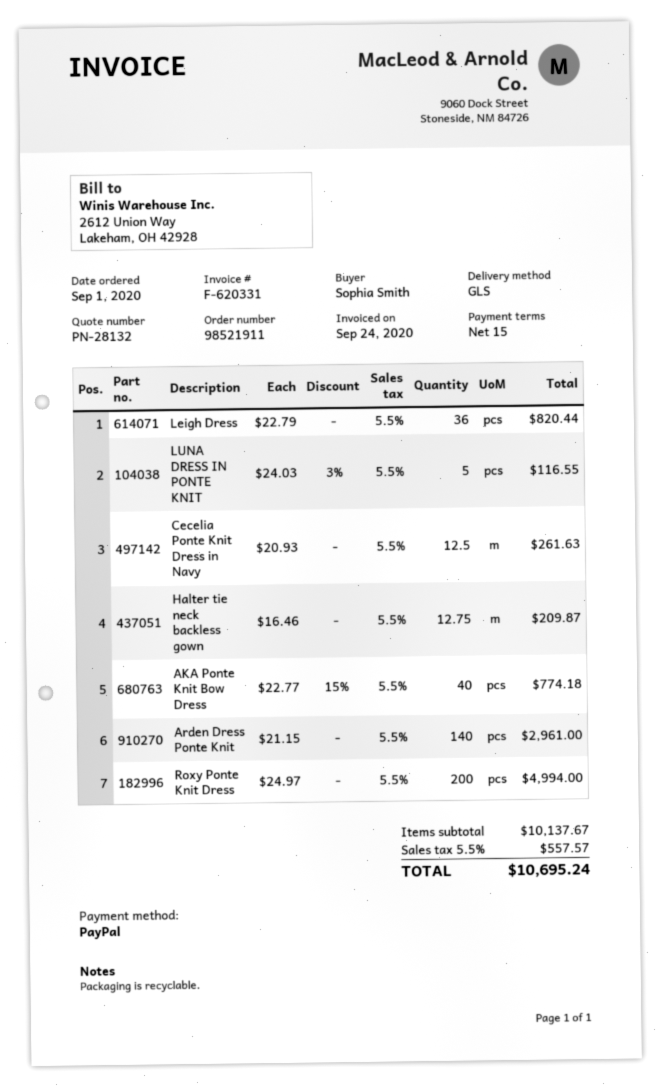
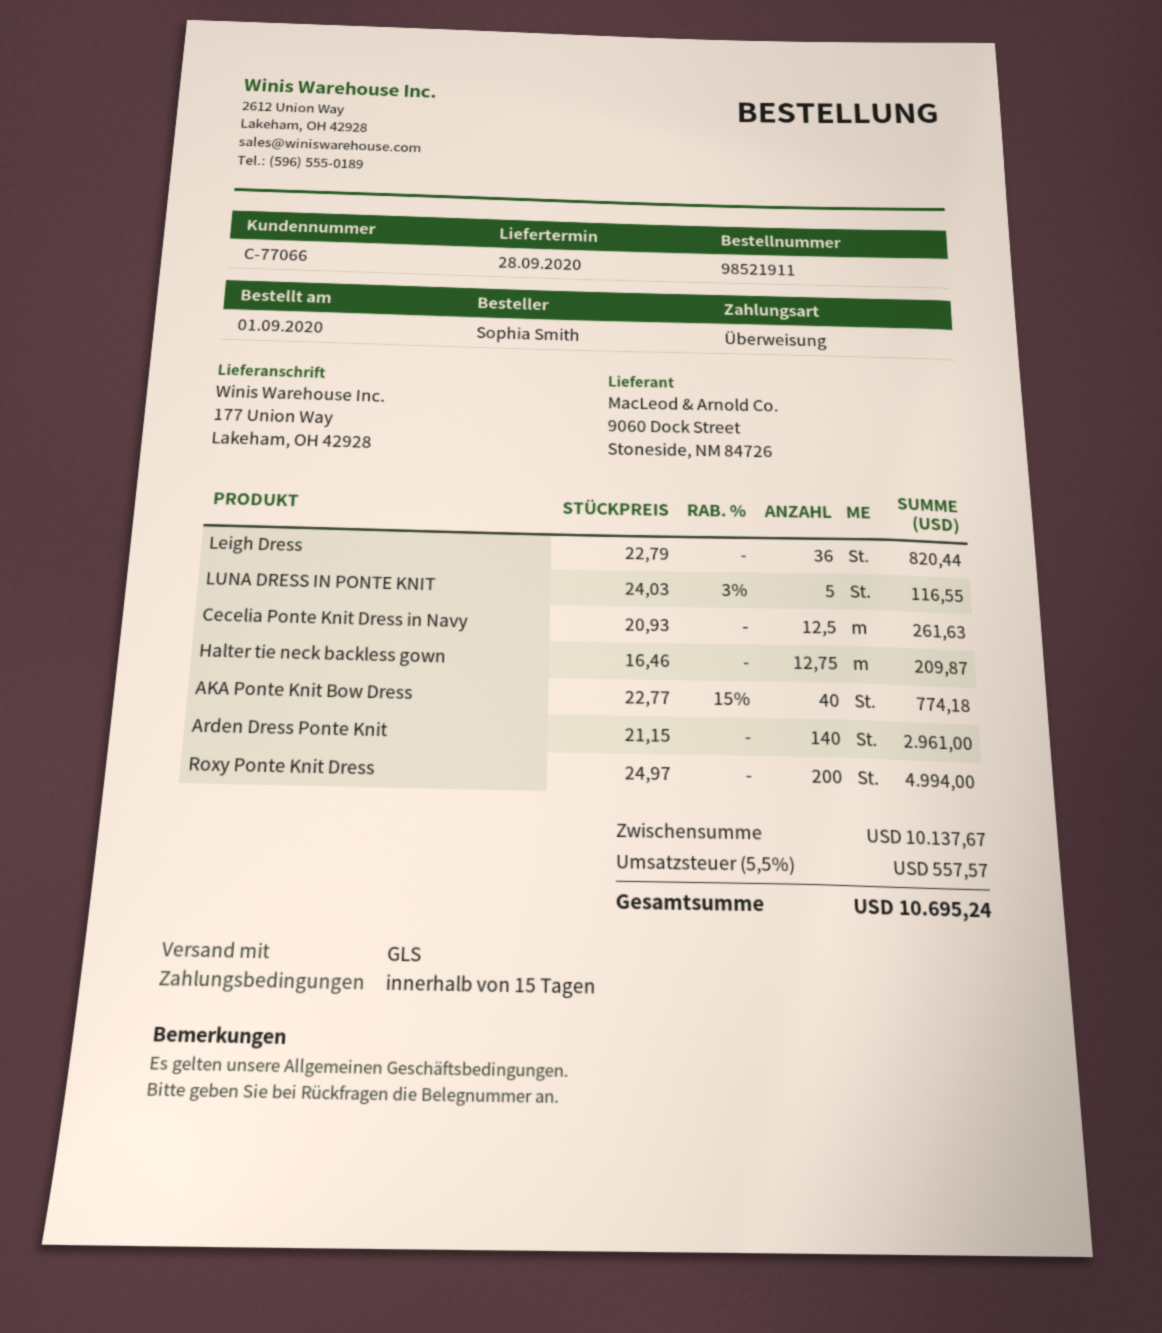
payment method: PayPal -> bank transfer

